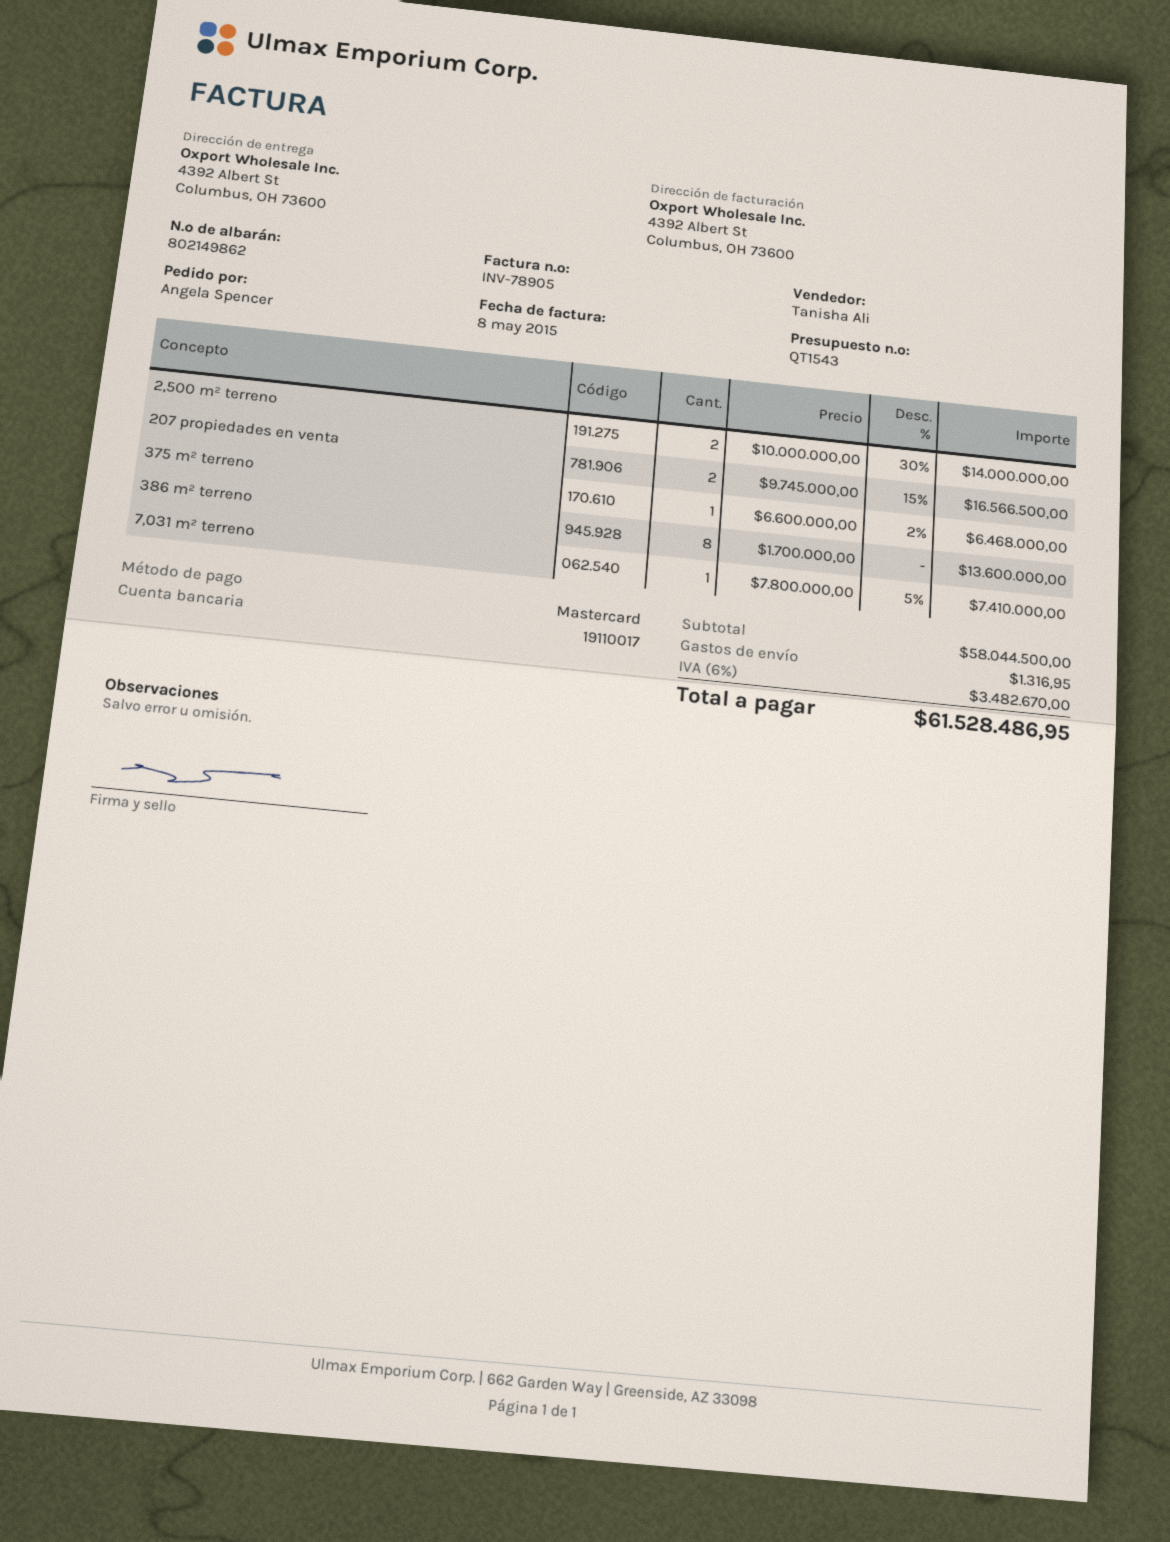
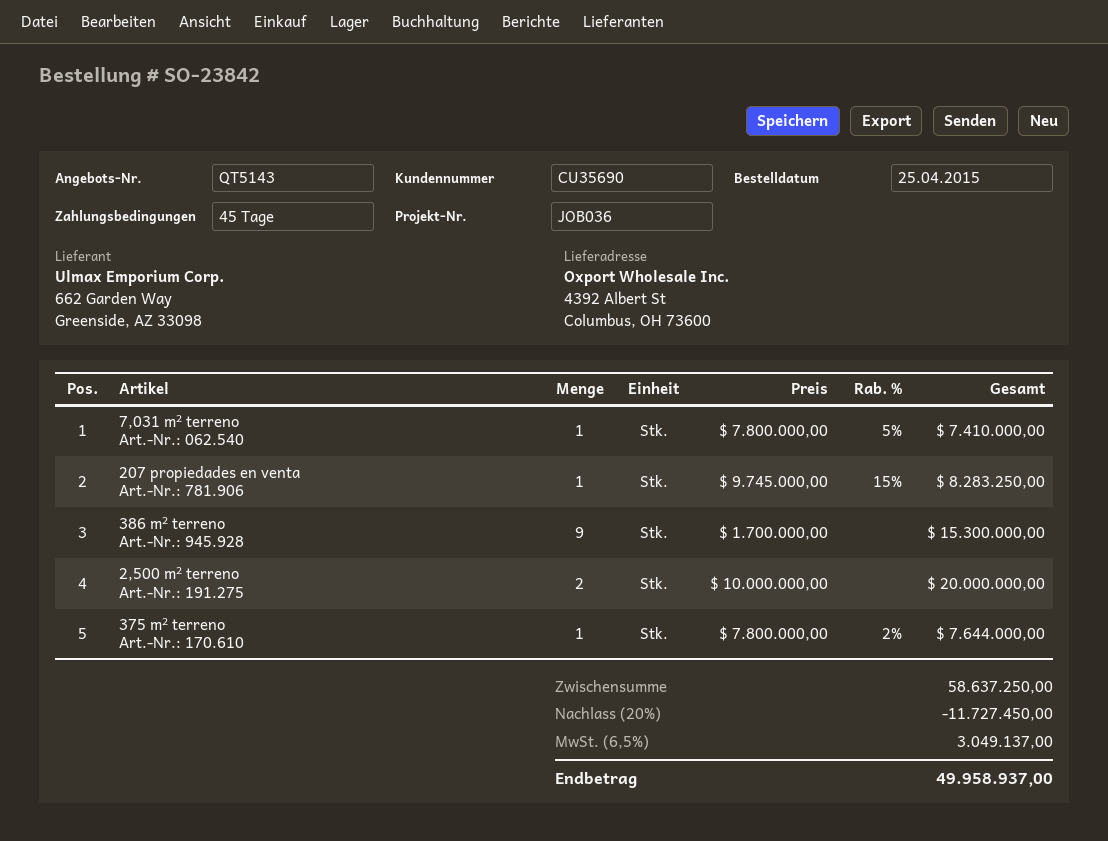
quote number: QT1543 -> QT5143
2,500 m² terreno: 2 x 10000000.00 - 30% = 14000000.00 -> 2 x 10000000.00 = 20000000.00
207 propiedades en venta: 2 x 9745000.00 - 15% = 16566500.00 -> 1 x 9745000.00 - 15% = 8283250.00
375 m² terreno: 1 x 6600000.00 - 2% = 6468000.00 -> 1 x 7800000.00 - 2% = 7644000.00
386 m² terreno: 8 x 1700000.00 = 13600000.00 -> 9 x 1700000.00 = 15300000.00
subtotal: 58044500.00 -> 58637250.00
discount: none -> 20% = 11727450.00
shipping: 1316.95 -> none
tax: 6% = 3482670.00 -> 6.5% = 3049137.00
total: 61528486.95 -> 49958937.00

